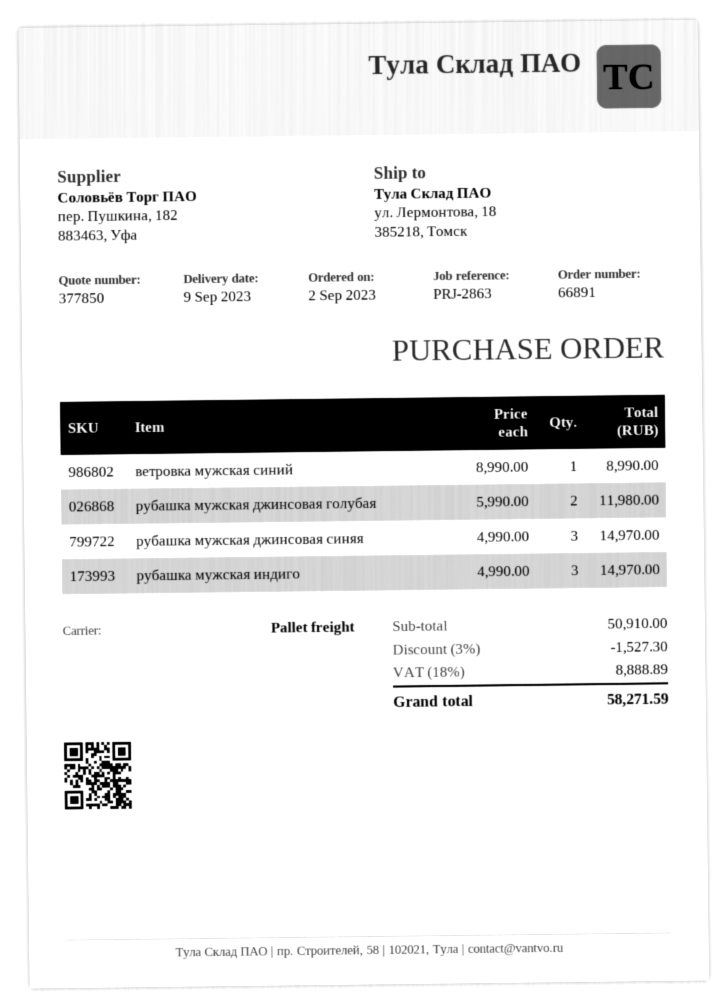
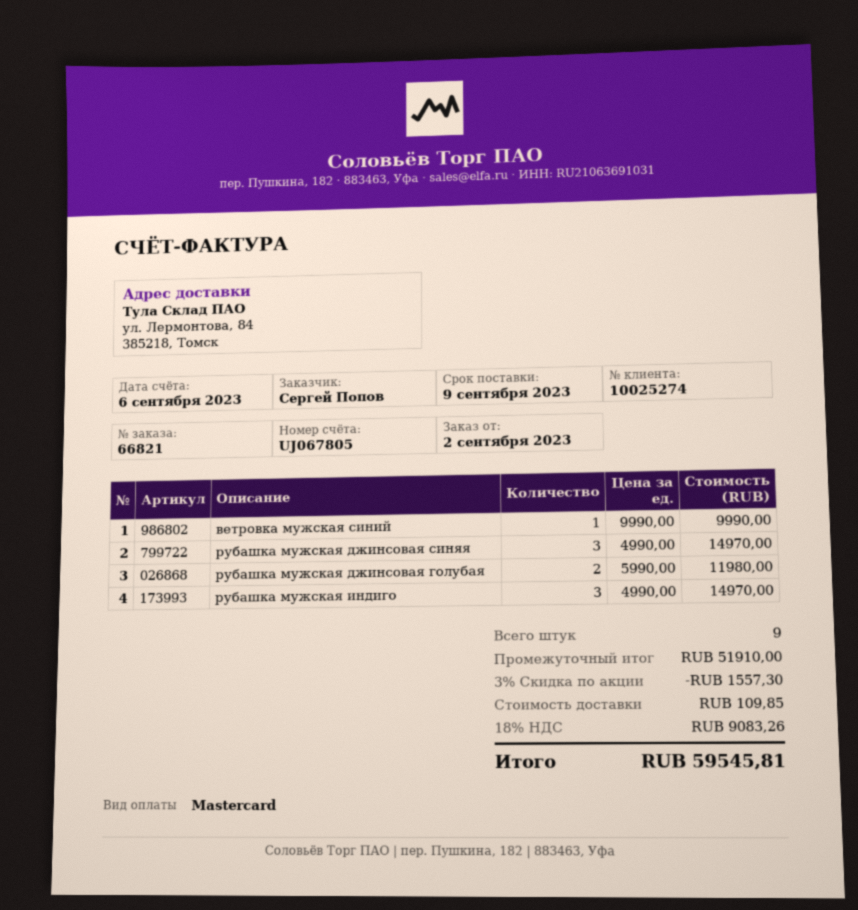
order number: 66891 -> 66821
ship to: ул. Лермонтова, 18, 385218, Томск -> ул. Лермонтова, 84, 385218, Томск
ветровка мужская синий: 1 x 8990.00 = 8990.00 -> 1 x 9990.00 = 9990.00
subtotal: 50910.00 -> 51910.00
discount: 3% = 1527.30 -> 3% = 1557.30
shipping: none -> 109.85
tax: 18% = 8888.89 -> 18% = 9083.26
total: 58271.59 -> 59545.81

